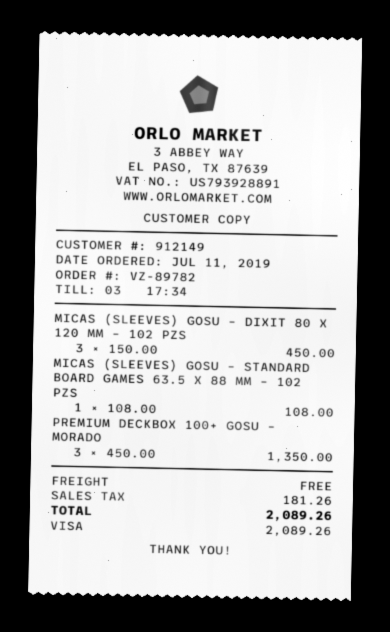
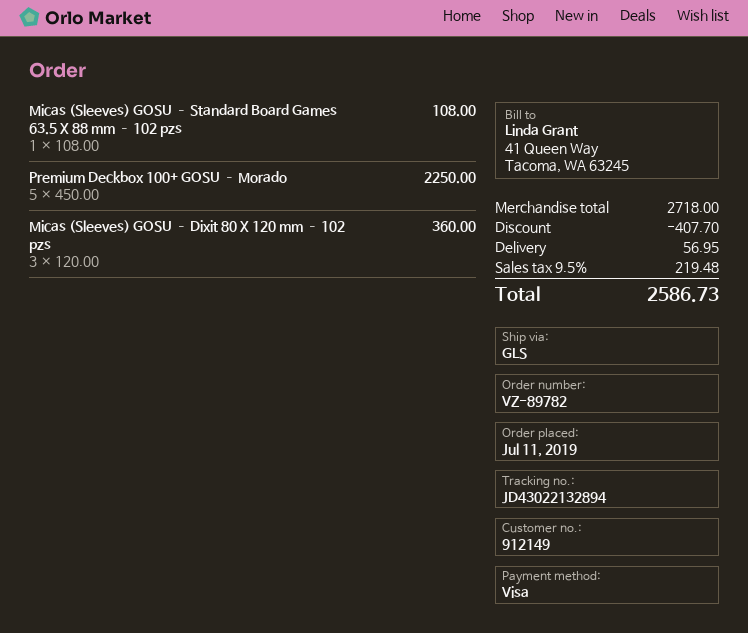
MICAS (SLEEVES) GOSU – DIXIT 80 X 120 MM – 102 PZS: 3 x 150.00 = 450.00 -> 3 x 120.00 = 360.00
PREMIUM DECKBOX 100+ GOSU – MORADO: 3 x 450.00 = 1350.00 -> 5 x 450.00 = 2250.00
discount: none -> 407.70
shipping: 0.00 -> 56.95
tax: 181.26 -> 219.48
total: 2089.26 -> 2586.73

